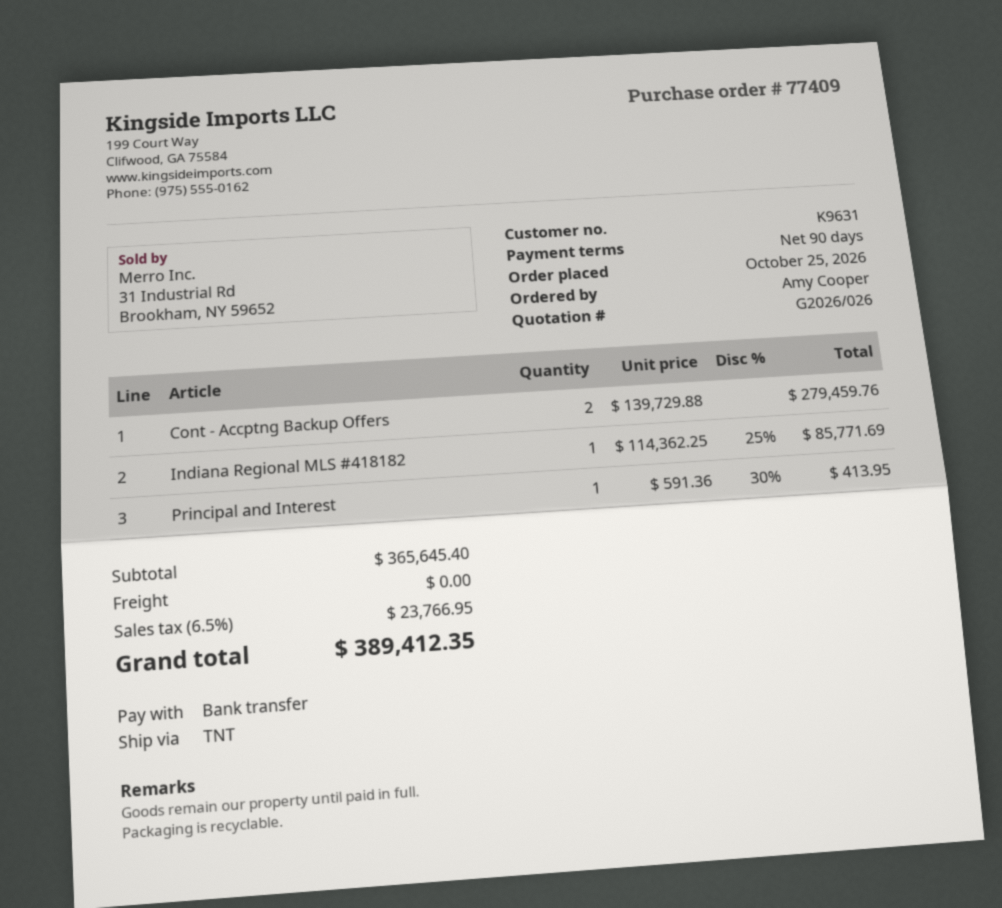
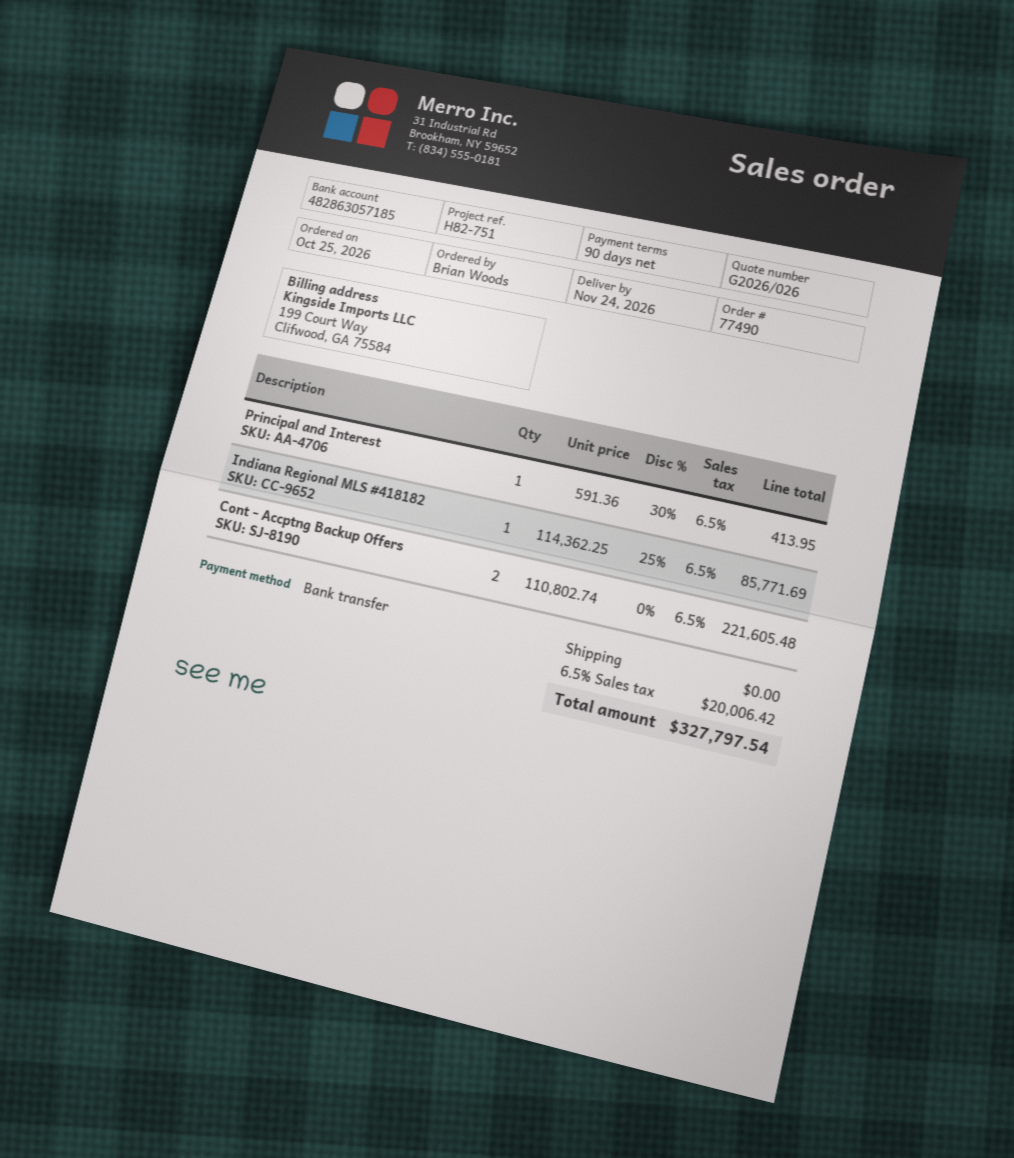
order number: 77409 -> 77490
ordered by: Amy Cooper -> Brian Woods
Cont - Accptng Backup Offers: 2 x 139729.88 = 279459.76 -> 2 x 110802.74 = 221605.48
tax: 6.5% = 23766.95 -> 6.5% = 20006.42
total: 389412.35 -> 327797.54

